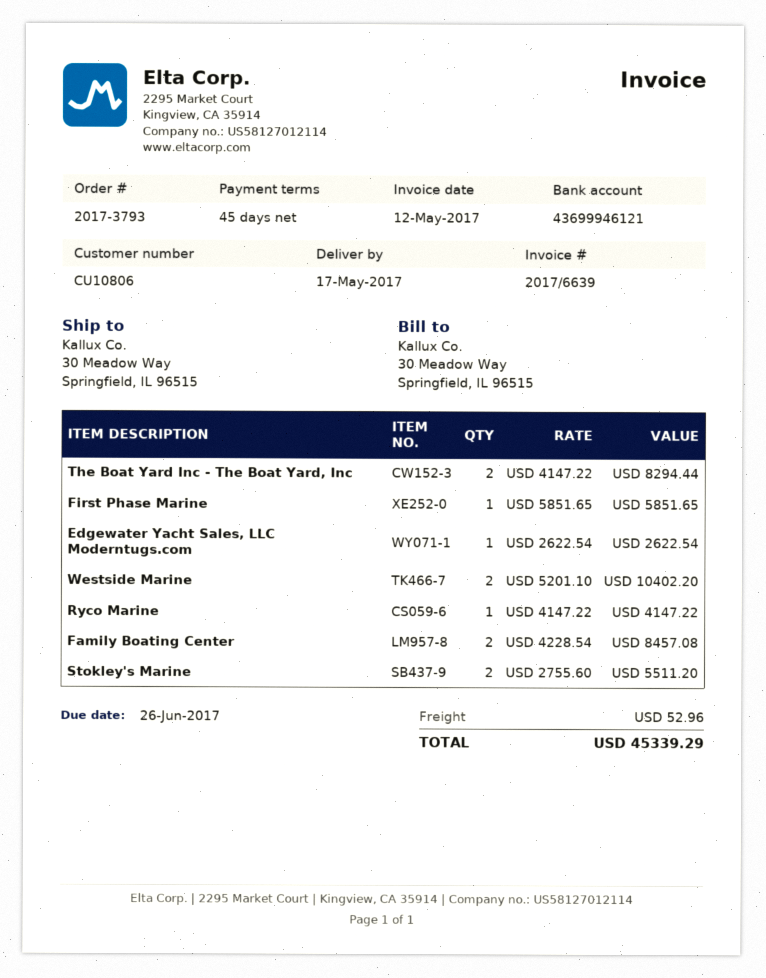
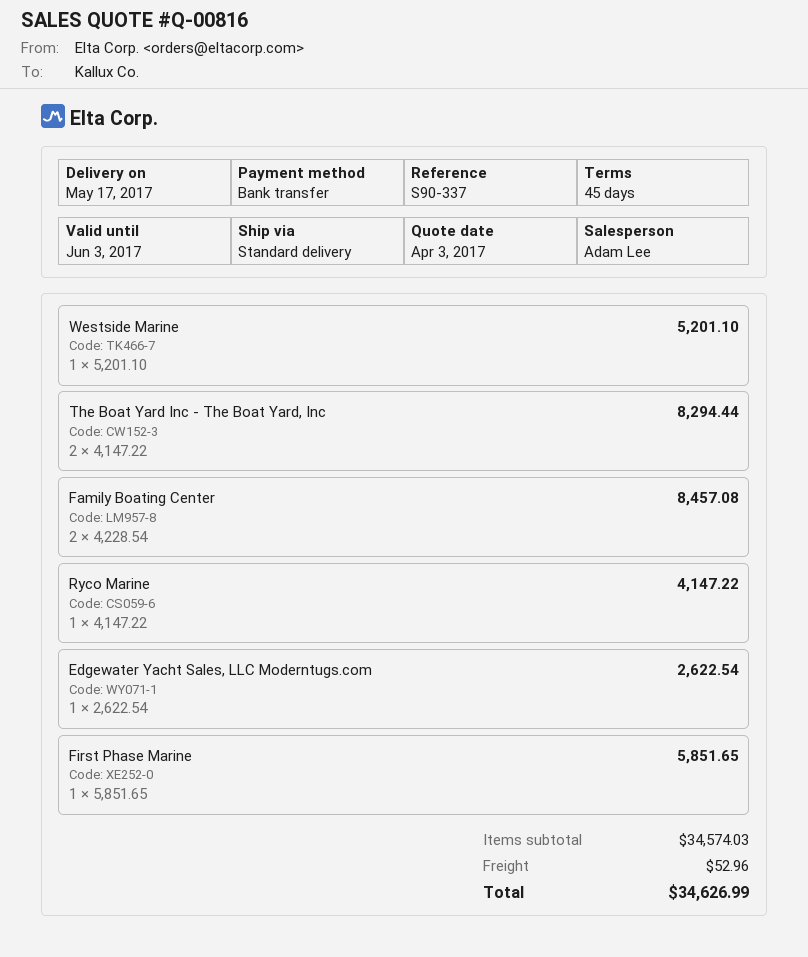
Westside Marine: 2 x 5201.10 = 10402.20 -> 1 x 5201.10 = 5201.10
Stokley's Marine: 2 x 2755.60 = 5511.20 -> none
total: 45339.29 -> 34626.99

